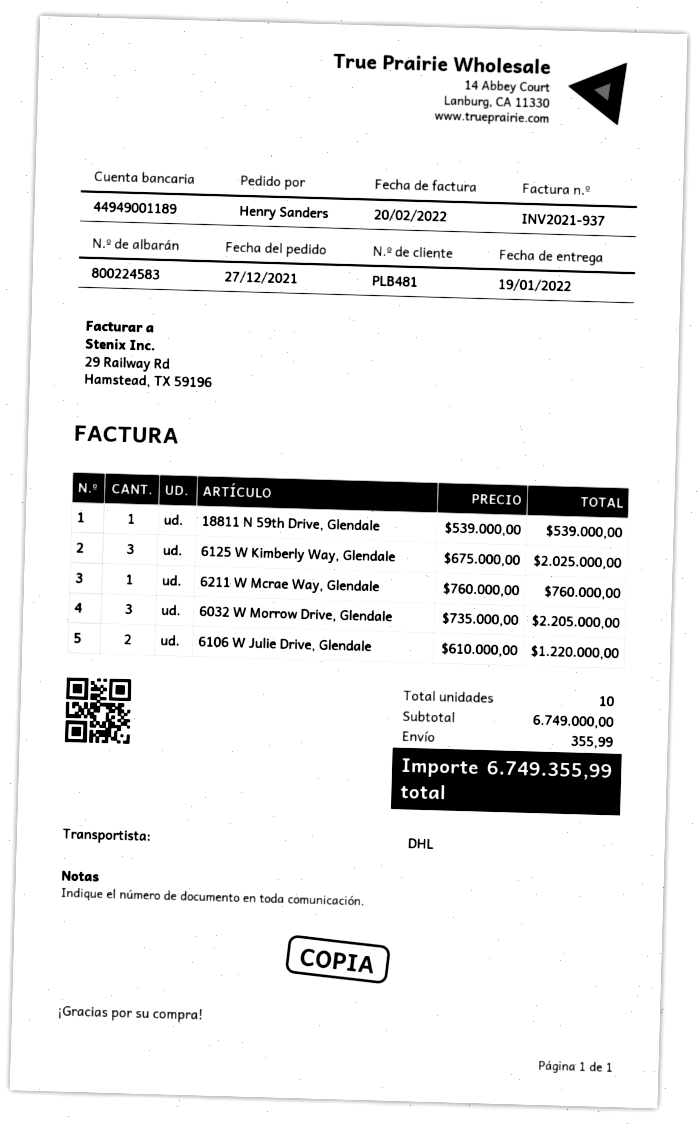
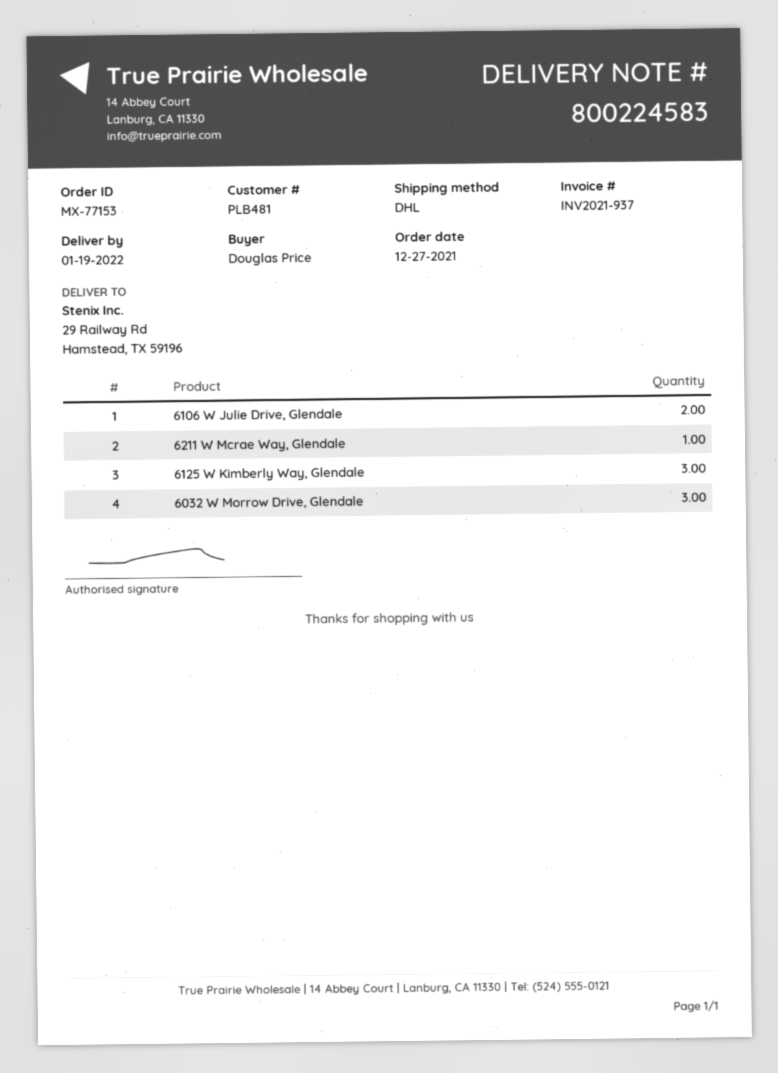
ordered by: Henry Sanders -> Douglas Price
18811 N 59th Drive, Glendale: 1 -> none

